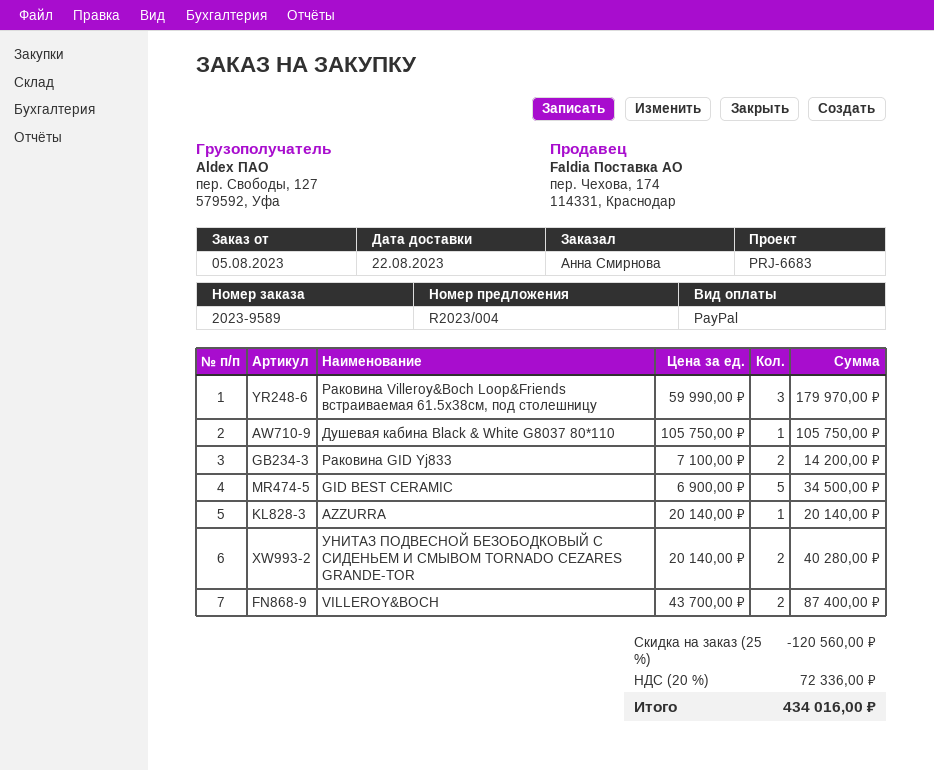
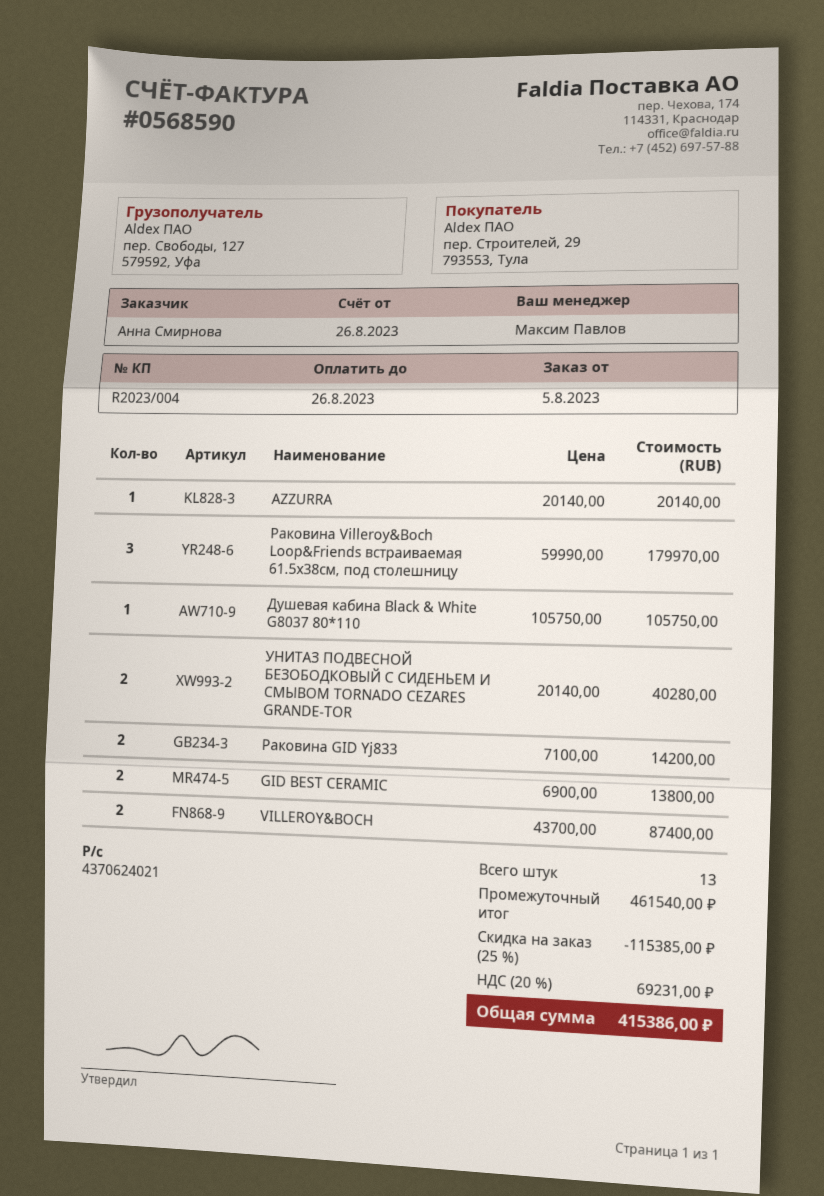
GID BEST CERAMIC: 5 x 6900.00 = 34500.00 -> 2 x 6900.00 = 13800.00
discount: 25% = 120560.00 -> 25% = 115385.00
tax: 20% = 72336.00 -> 20% = 69231.00
total: 434016.00 -> 415386.00

